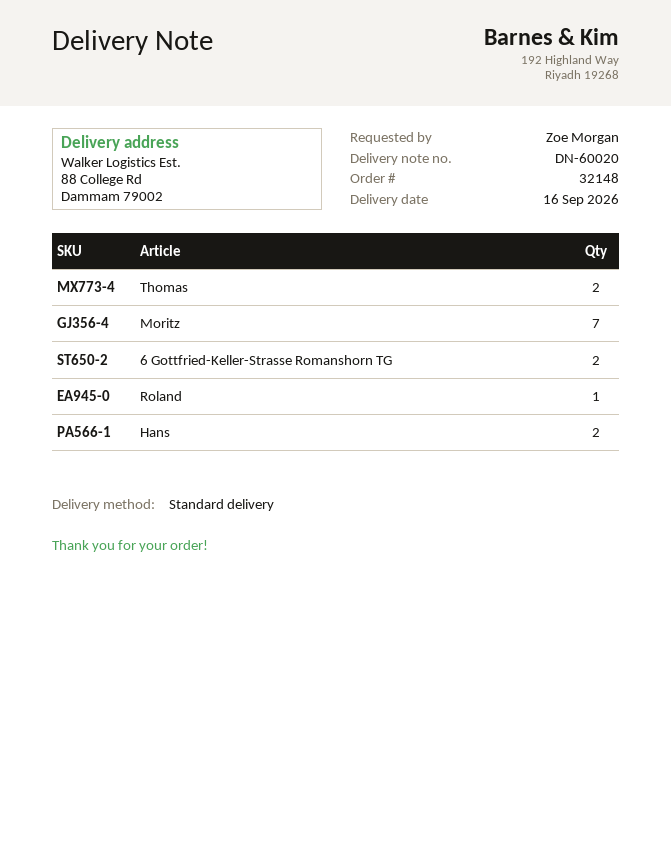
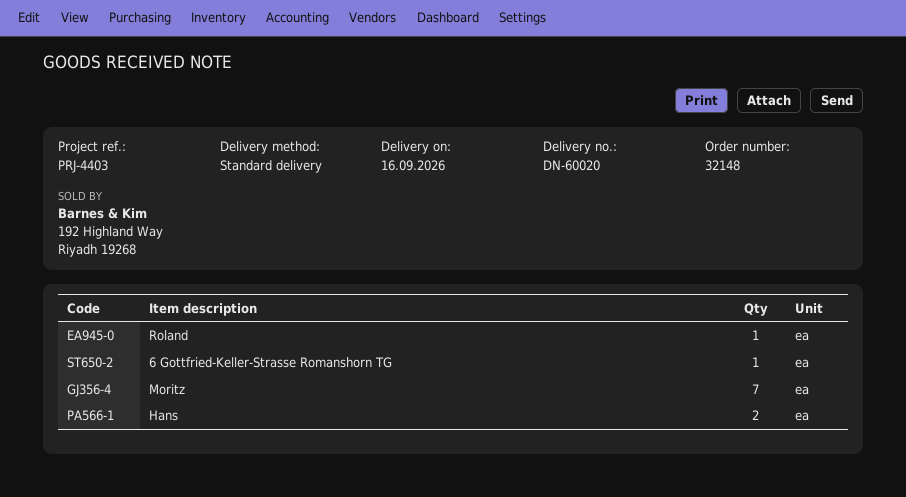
Thomas: 2 -> none
6 Gottfried-Keller-Strasse Romanshorn TG: 2 -> 1

